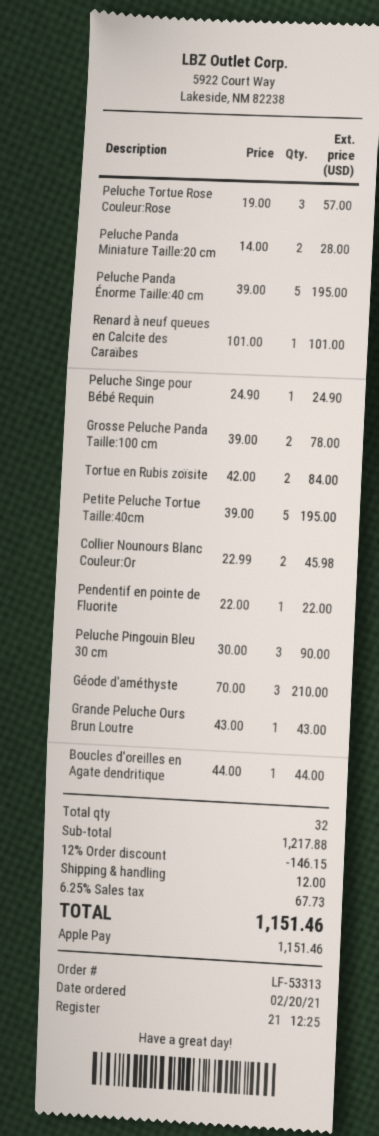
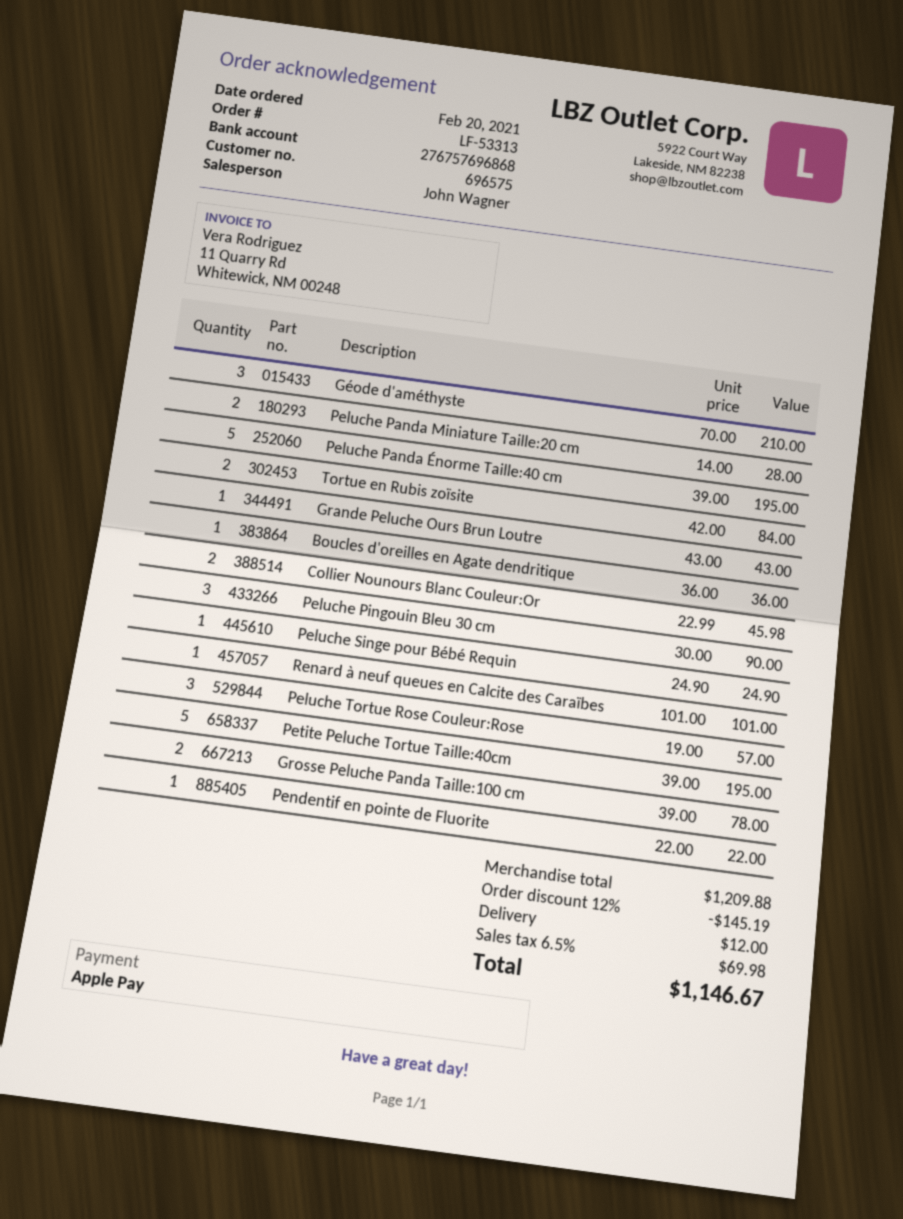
Boucles d'oreilles en Agate dendritique: 1 x 44.00 = 44.00 -> 1 x 36.00 = 36.00
subtotal: 1217.88 -> 1209.88
discount: 12% = 146.15 -> 12% = 145.19
tax: 6.25% = 67.73 -> 6.5% = 69.98
total: 1151.46 -> 1146.67

